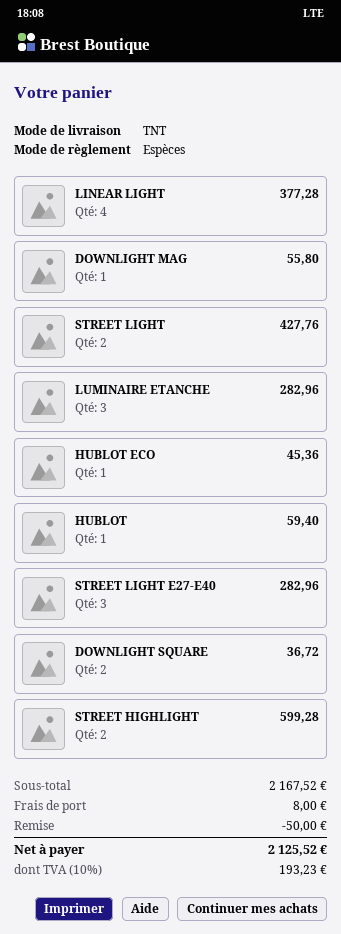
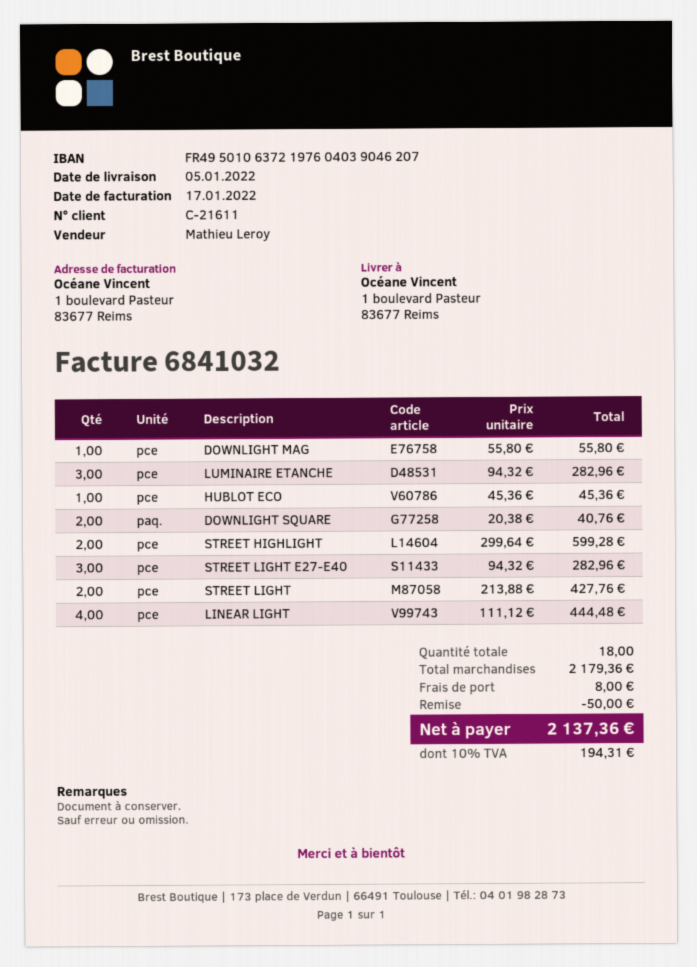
LINEAR LIGHT: 4 for 377.28 -> 4 for 444.48
HUBLOT: 1 for 59.40 -> none
DOWNLIGHT SQUARE: 2 for 36.72 -> 2 for 40.76
subtotal: 2167.52 -> 2179.36
tax: 10% = 193.23 -> 10% = 194.31
total: 2125.52 -> 2137.36

